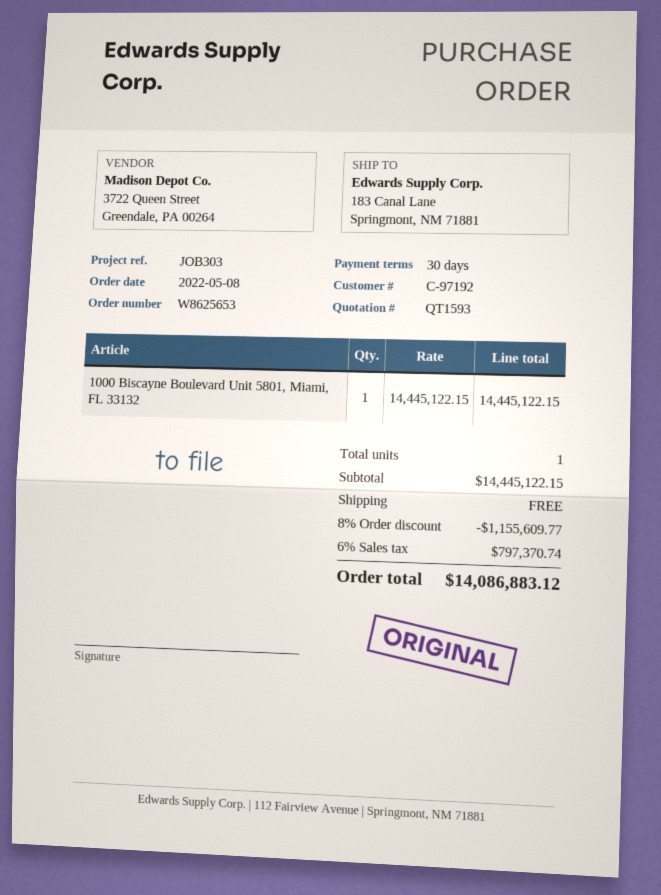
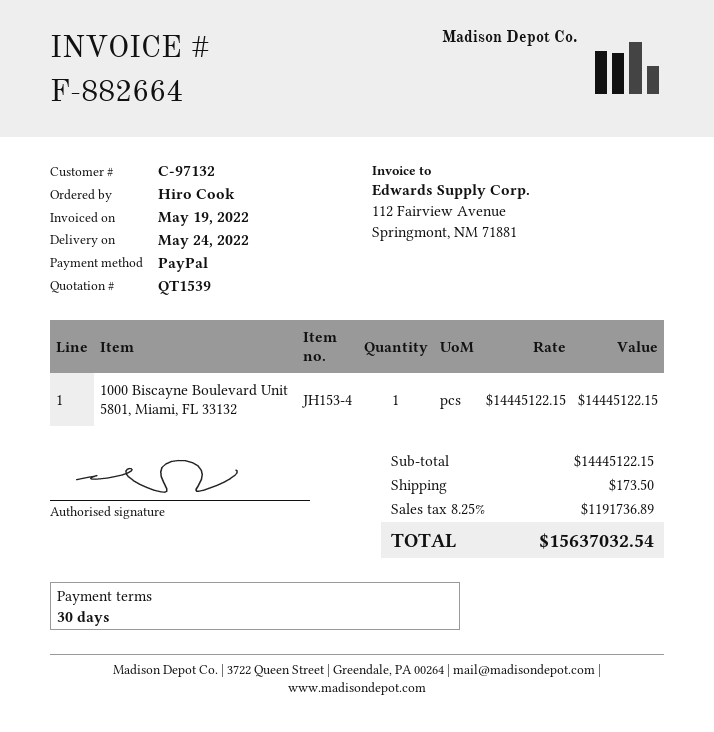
quote number: QT1593 -> QT1539
customer number: C-97192 -> C-97132
discount: 8% = 1155609.77 -> none
shipping: 0.00 -> 173.50
tax: 6% = 797370.74 -> 8.25% = 1191736.89
total: 14086883.12 -> 15637032.54

